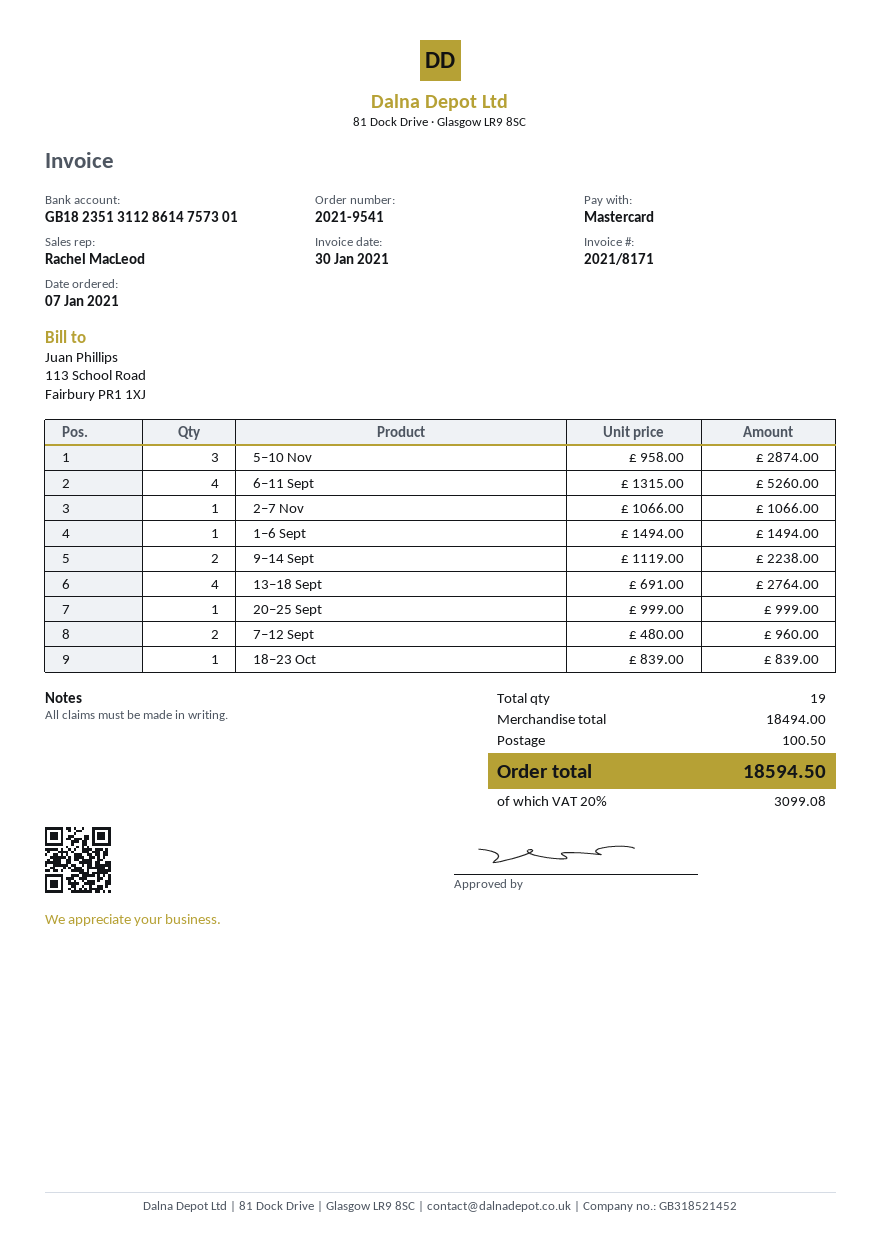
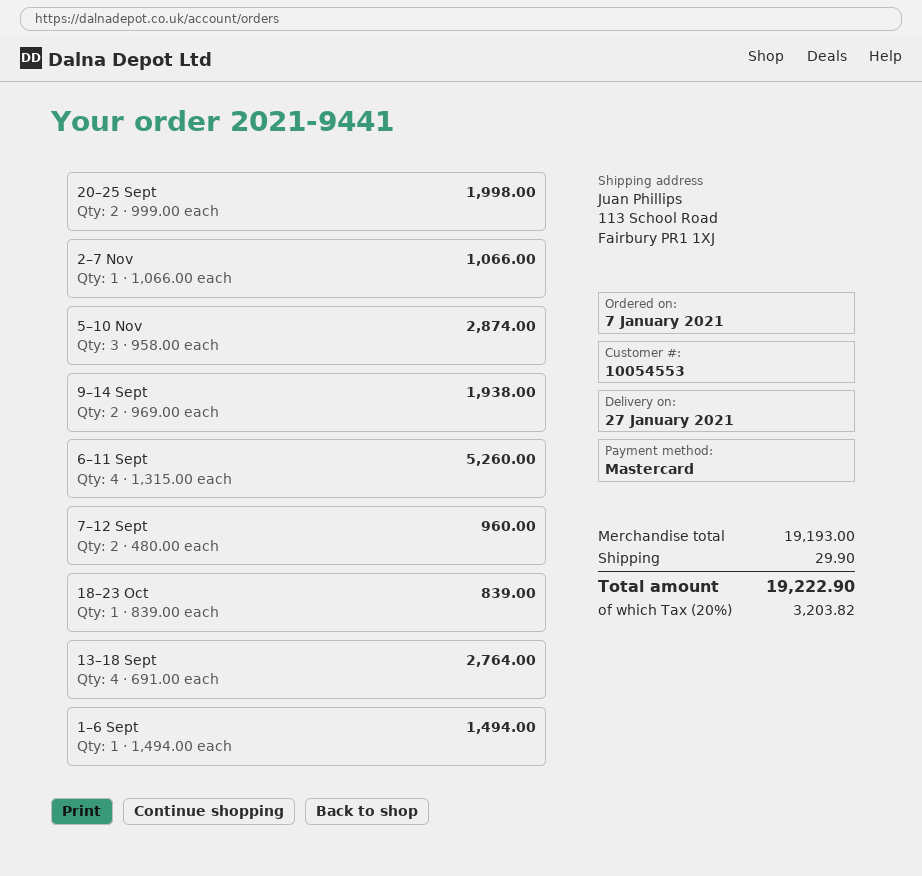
order number: 2021-9541 -> 2021-9441
9–14 Sept: 2 x 1119.00 = 2238.00 -> 2 x 969.00 = 1938.00
20–25 Sept: 1 x 999.00 = 999.00 -> 2 x 999.00 = 1998.00
subtotal: 18494.00 -> 19193.00
shipping: 100.50 -> 29.90
tax: 20% = 3099.08 -> 20% = 3203.82
total: 18594.50 -> 19222.90

